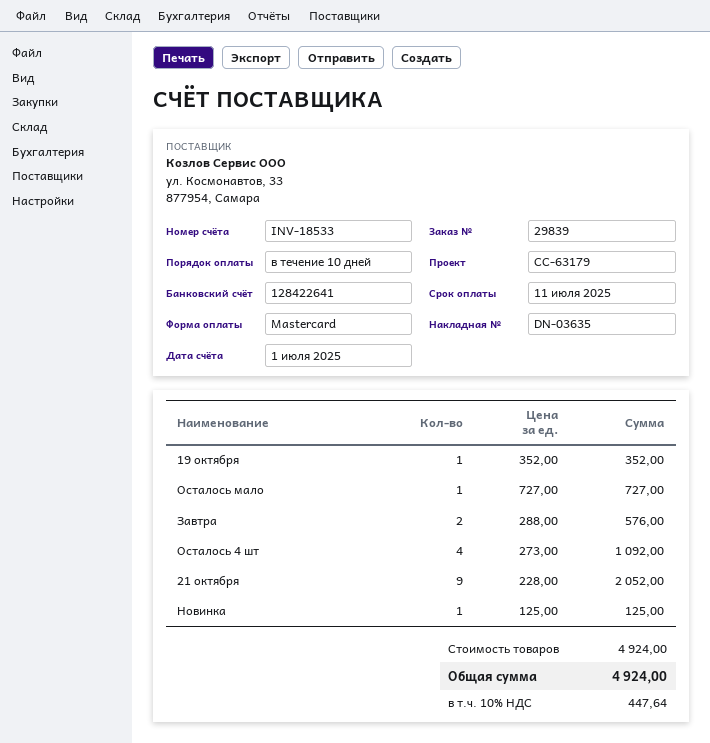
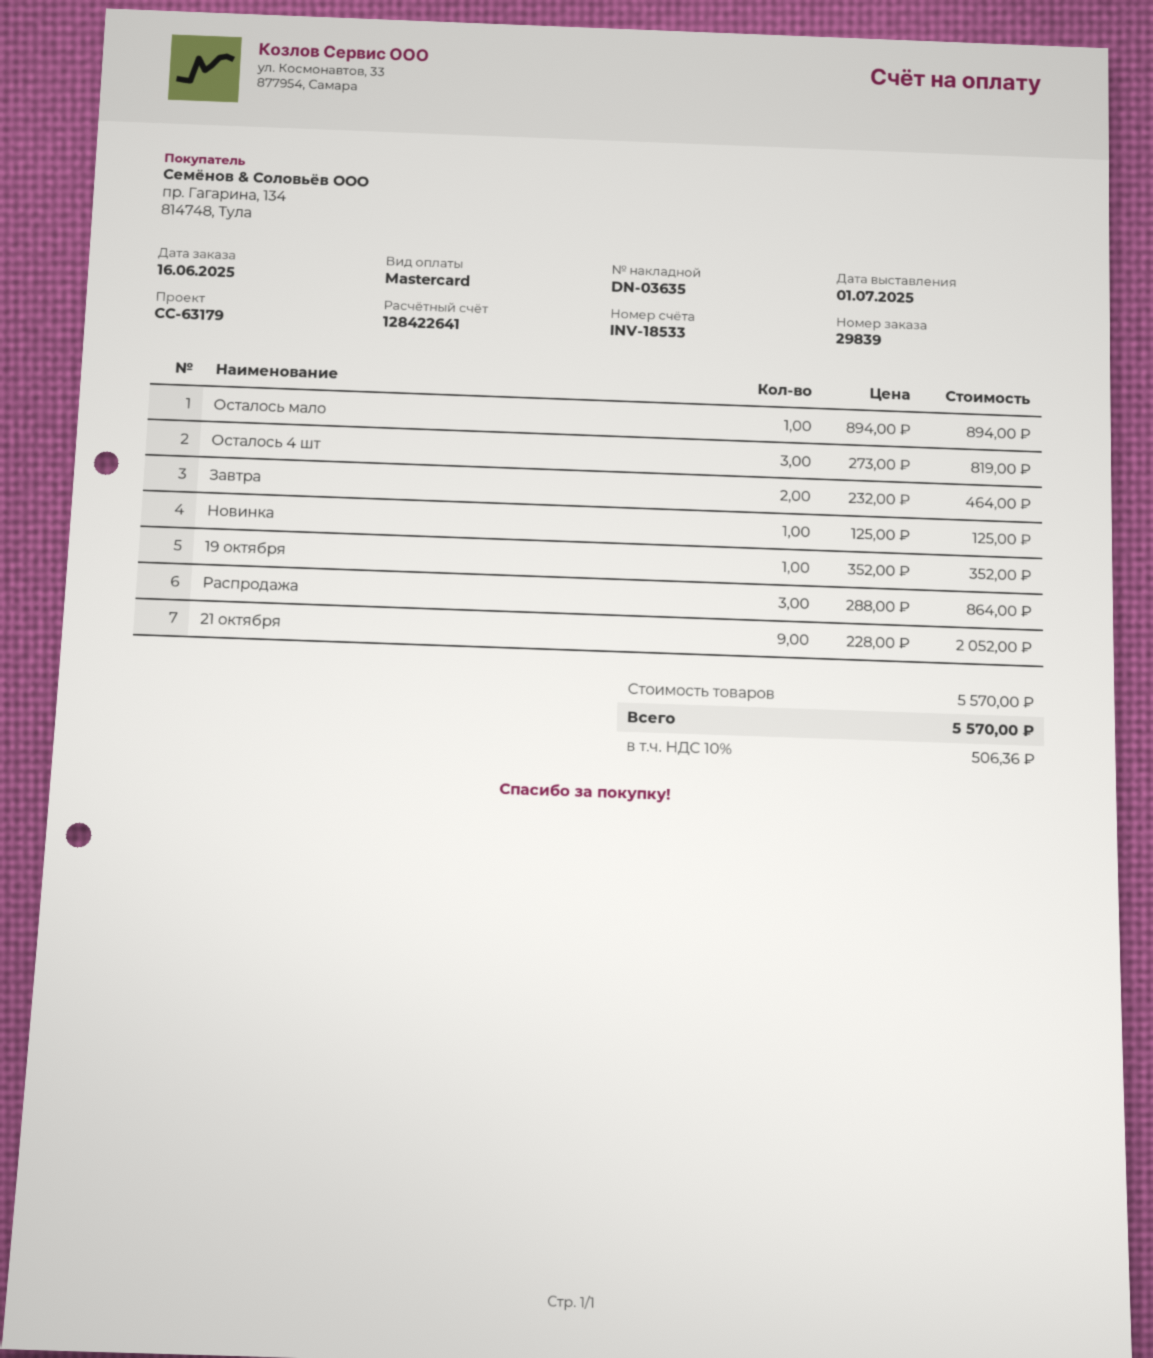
Осталось мало: 1 x 727.00 = 727.00 -> 1 x 894.00 = 894.00
Завтра: 2 x 288.00 = 576.00 -> 2 x 232.00 = 464.00
Осталось 4 шт: 4 x 273.00 = 1092.00 -> 3 x 273.00 = 819.00
Распродажа: none -> 3 x 288.00 = 864.00
subtotal: 4924.00 -> 5570.00
tax: 10% = 447.64 -> 10% = 506.36
total: 4924.00 -> 5570.00

